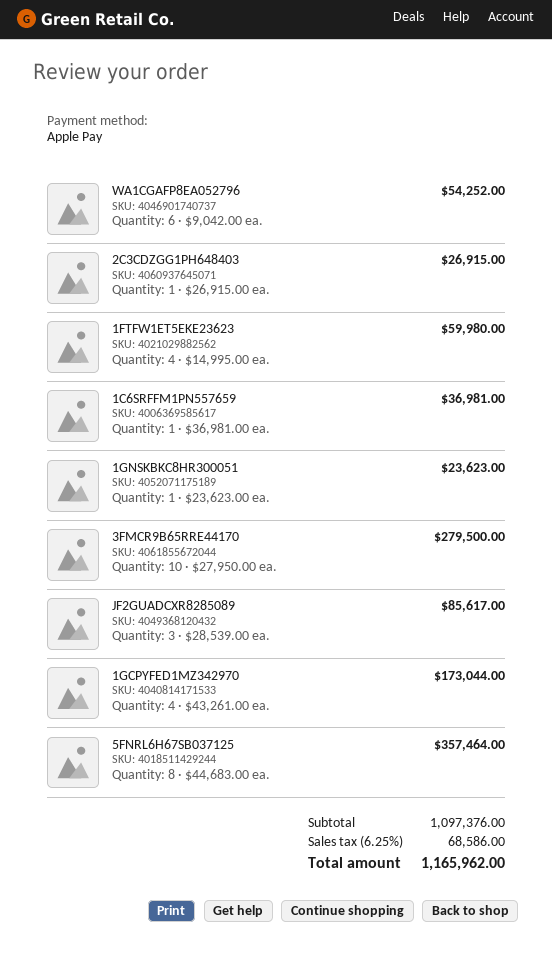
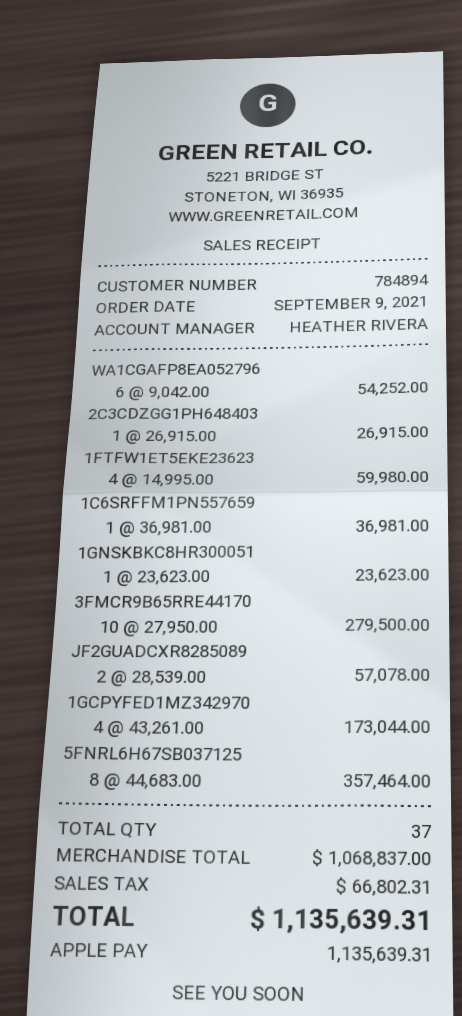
JF2GUADCXR8285089: 3 x 28539.00 = 85617.00 -> 2 x 28539.00 = 57078.00
subtotal: 1097376.00 -> 1068837.00
tax: 68586.00 -> 66802.31
total: 1165962.00 -> 1135639.31

